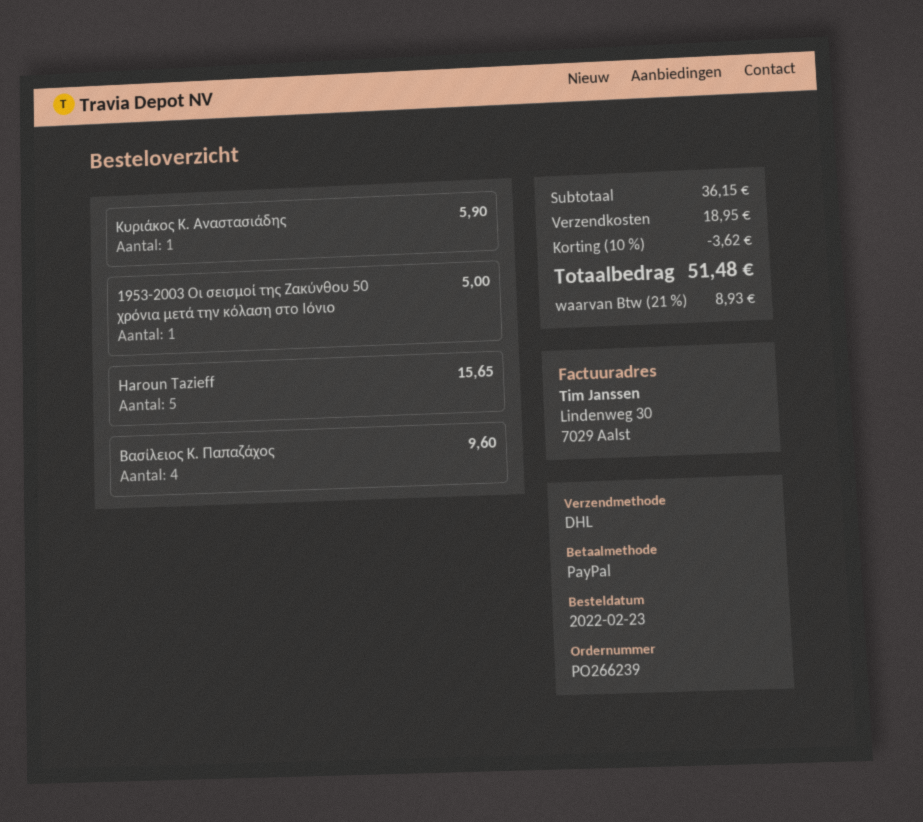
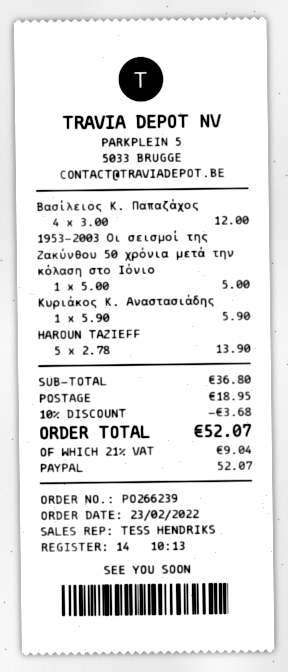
Haroun Tazieff: 5 for 15.65 -> 5 for 13.90
Βασίλειος Κ. Παπαζάχος: 4 for 9.60 -> 4 for 12.00
subtotal: 36.15 -> 36.80
discount: 10% = 3.62 -> 10% = 3.68
tax: 21% = 8.93 -> 21% = 9.04
total: 51.48 -> 52.07

